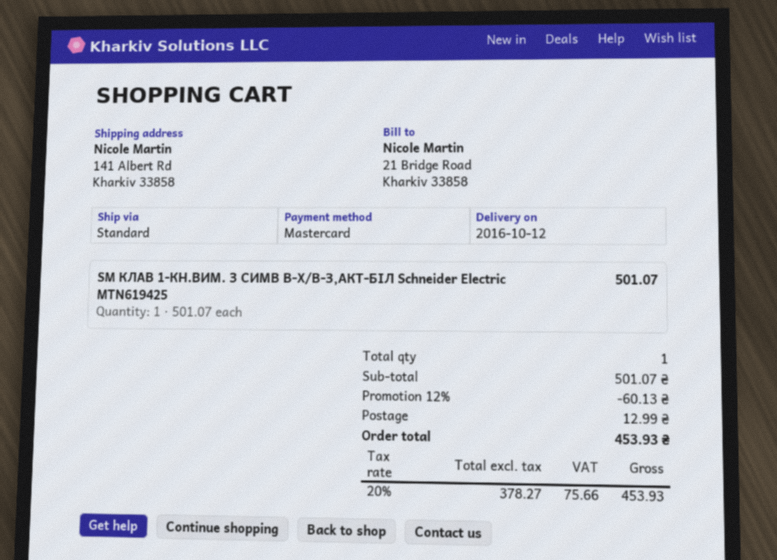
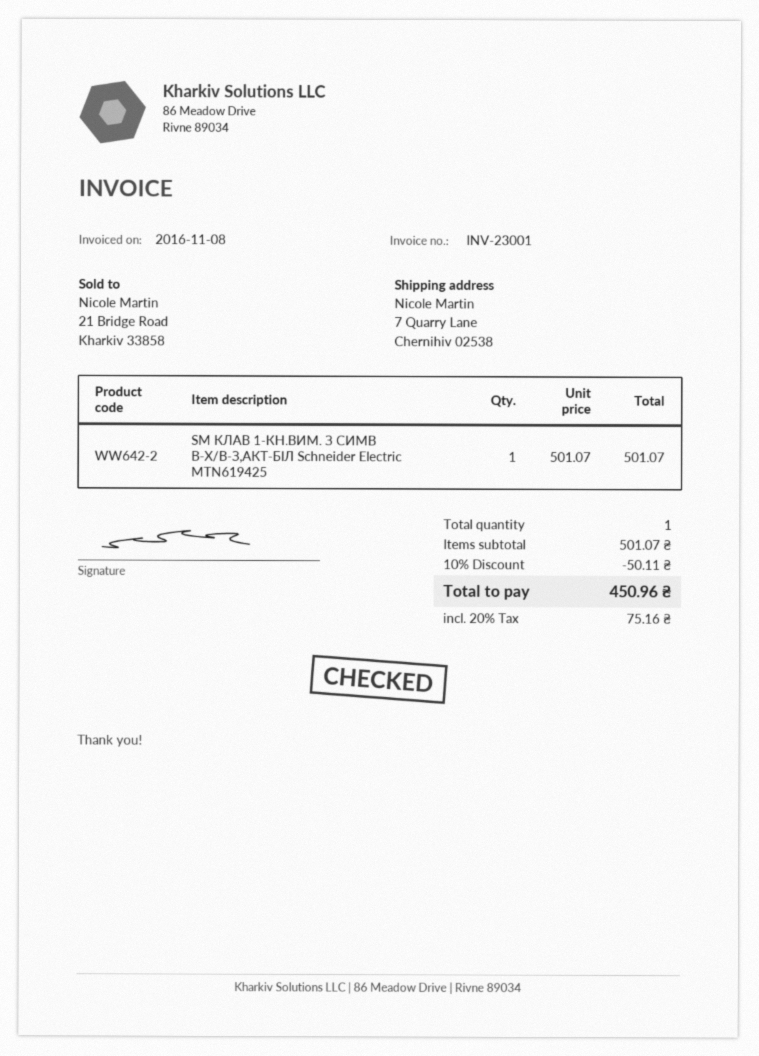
ship to: 141 Albert Rd, Kharkiv 33858 -> 7 Quarry Lane, Chernihiv 02538
discount: 12% = 60.13 -> 10% = 50.11
shipping: 12.99 -> none
tax: 20% = 75.66 -> 20% = 75.16
total: 453.93 -> 450.96

